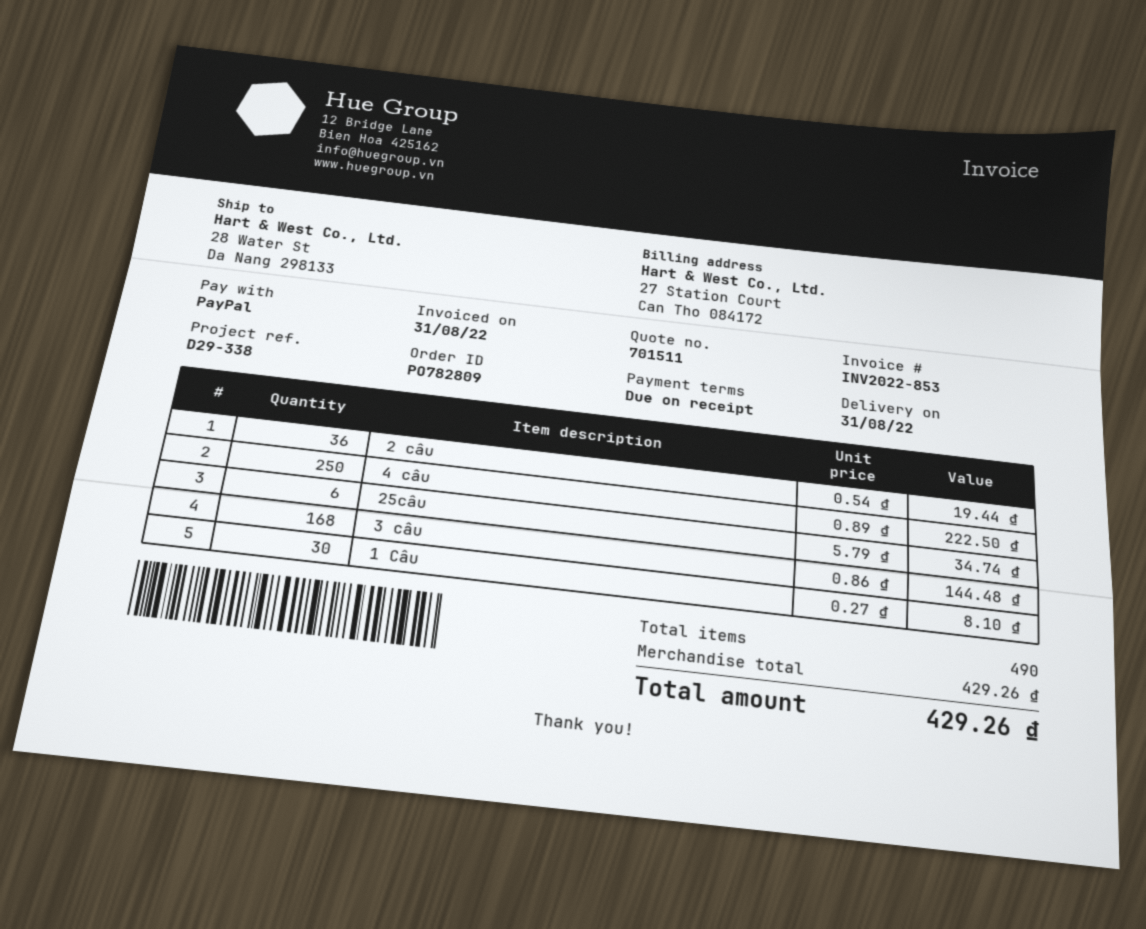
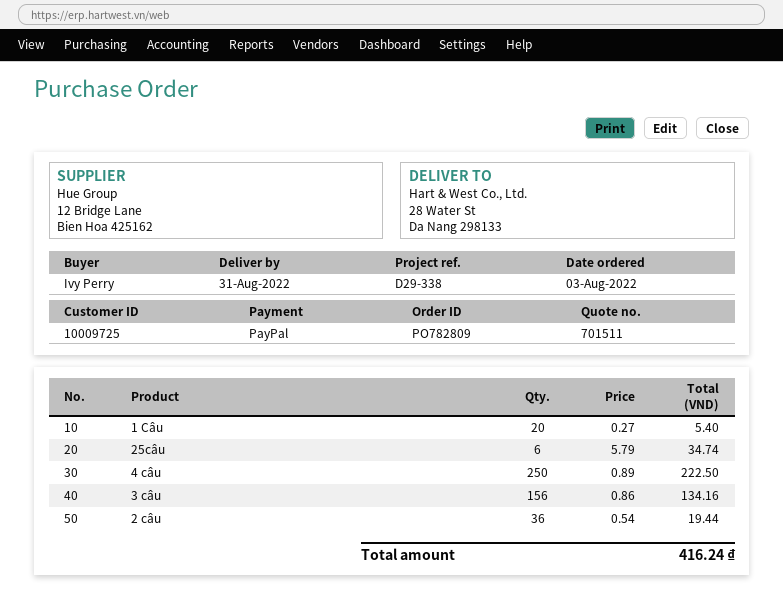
3 câu: 168 x 0.86 = 144.48 -> 156 x 0.86 = 134.16
1 Câu: 30 x 0.27 = 8.10 -> 20 x 0.27 = 5.40
total: 429.26 -> 416.24

